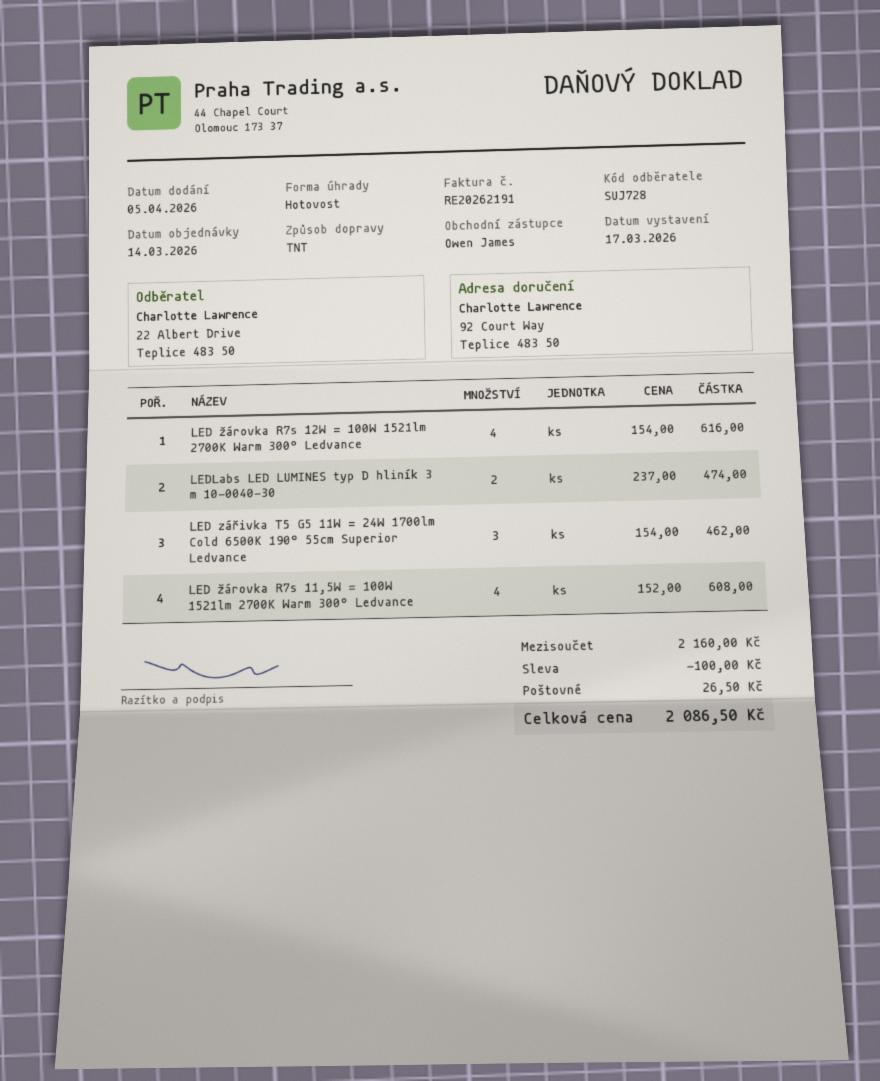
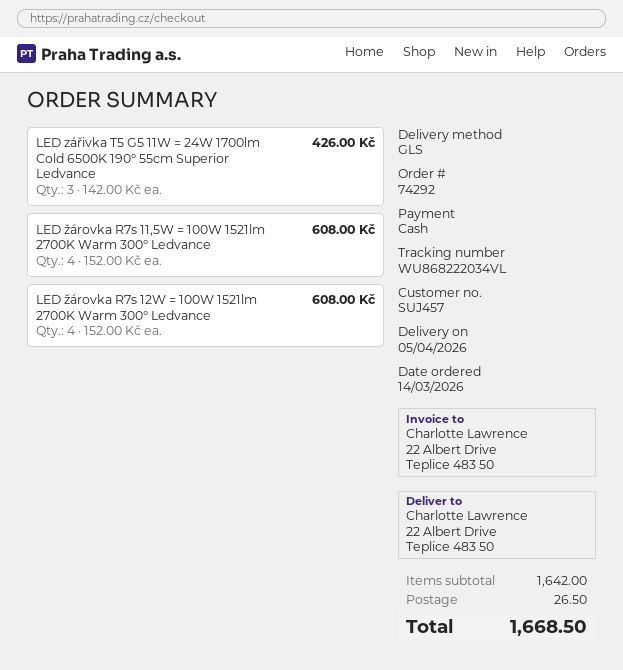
customer number: SUJ728 -> SUJ457
shipping method: TNT -> GLS
ship to: 92 Court Way, Teplice 483 50 -> 22 Albert Drive, Teplice 483 50
LED žárovka R7s 12W = 100W 1521lm 2700K Warm 300° Ledvance: 4 x 154.00 = 616.00 -> 4 x 152.00 = 608.00
LEDLabs LED LUMINES typ D hliník 3 m 10-0040-30: 2 x 237.00 = 474.00 -> none
LED zářivka T5 G5 11W = 24W 1700lm Cold 6500K 190° 55cm Superior Ledvance: 3 x 154.00 = 462.00 -> 3 x 142.00 = 426.00
subtotal: 2160.00 -> 1642.00
discount: 100.00 -> none
total: 2086.50 -> 1668.50

